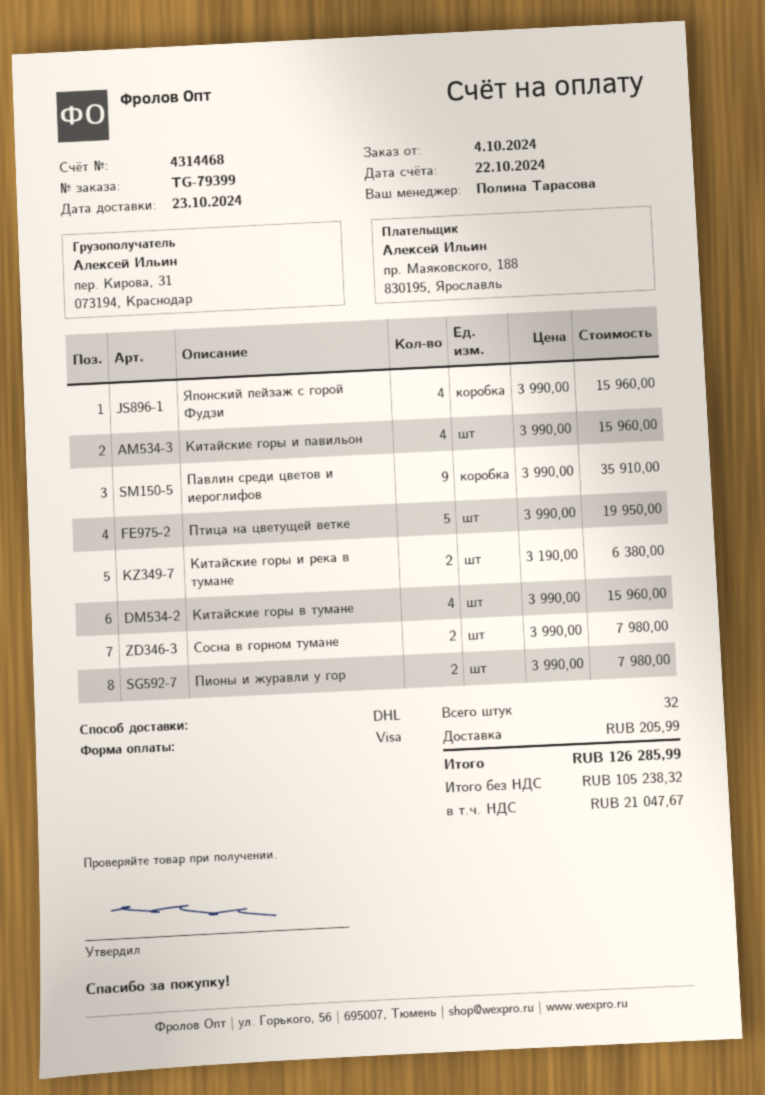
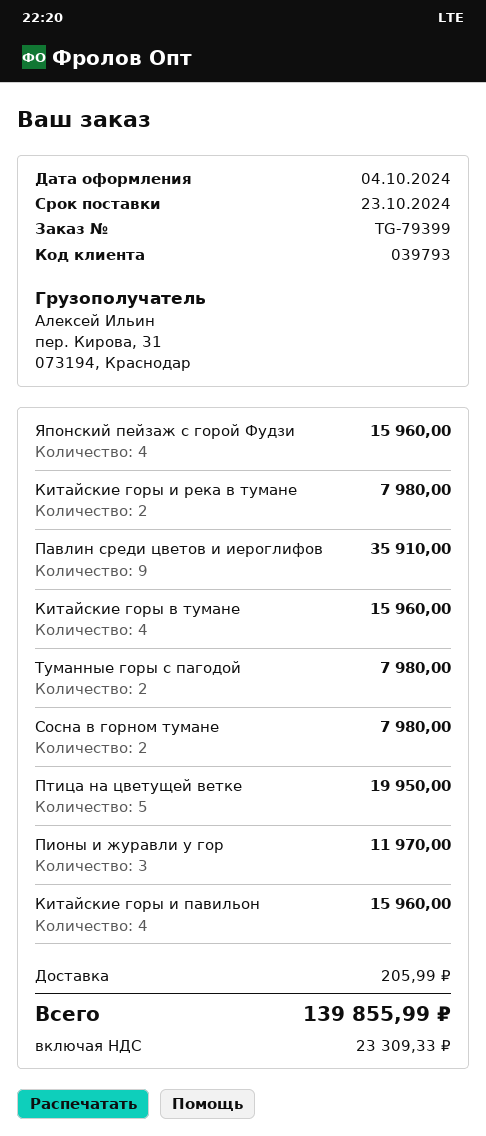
Китайские горы и река в тумане: 2 for 6380.00 -> 2 for 7980.00
Пионы и журавли у гор: 2 for 7980.00 -> 3 for 11970.00
Туманные горы с пагодой: none -> 2 for 7980.00
tax: 21047.67 -> 23309.33
total: 126285.99 -> 139855.99

